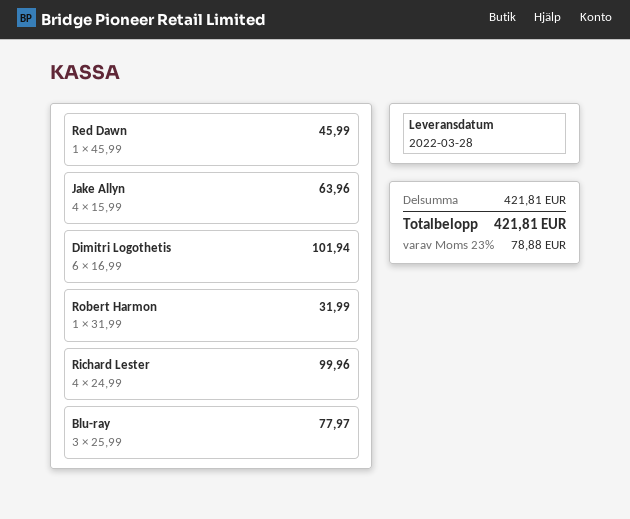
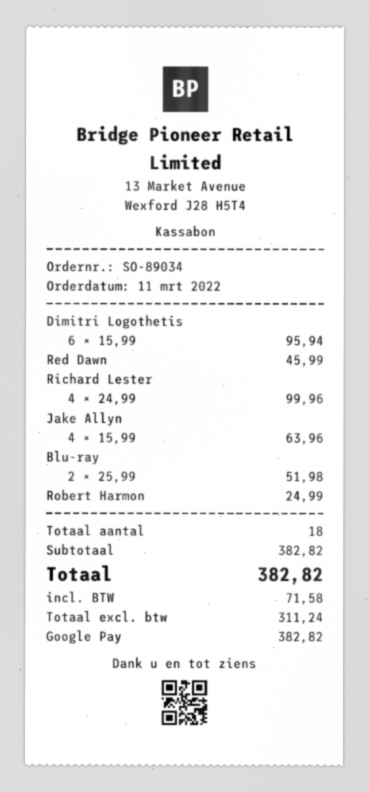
Dimitri Logothetis: 6 x 16.99 = 101.94 -> 6 x 15.99 = 95.94
Robert Harmon: 1 x 31.99 = 31.99 -> 1 x 24.99 = 24.99
Blu-ray: 3 x 25.99 = 77.97 -> 2 x 25.99 = 51.98
subtotal: 421.81 -> 382.82
tax: 78.88 -> 71.58
total: 421.81 -> 382.82

